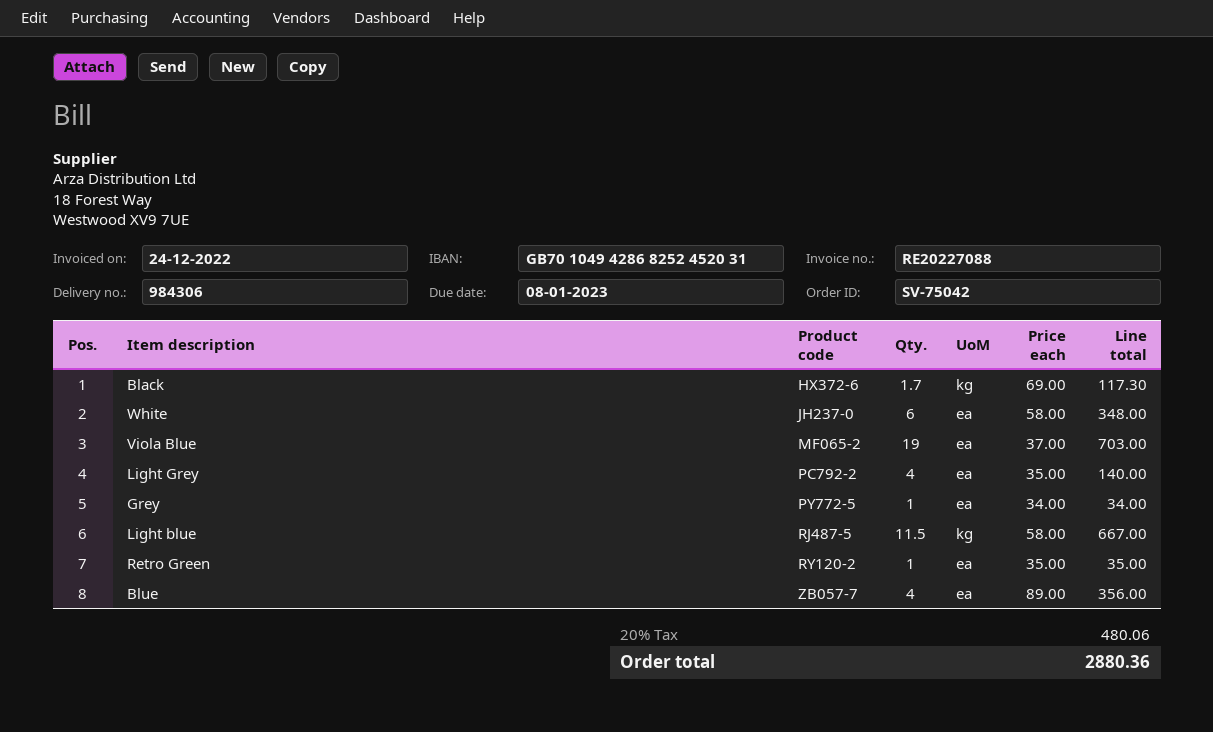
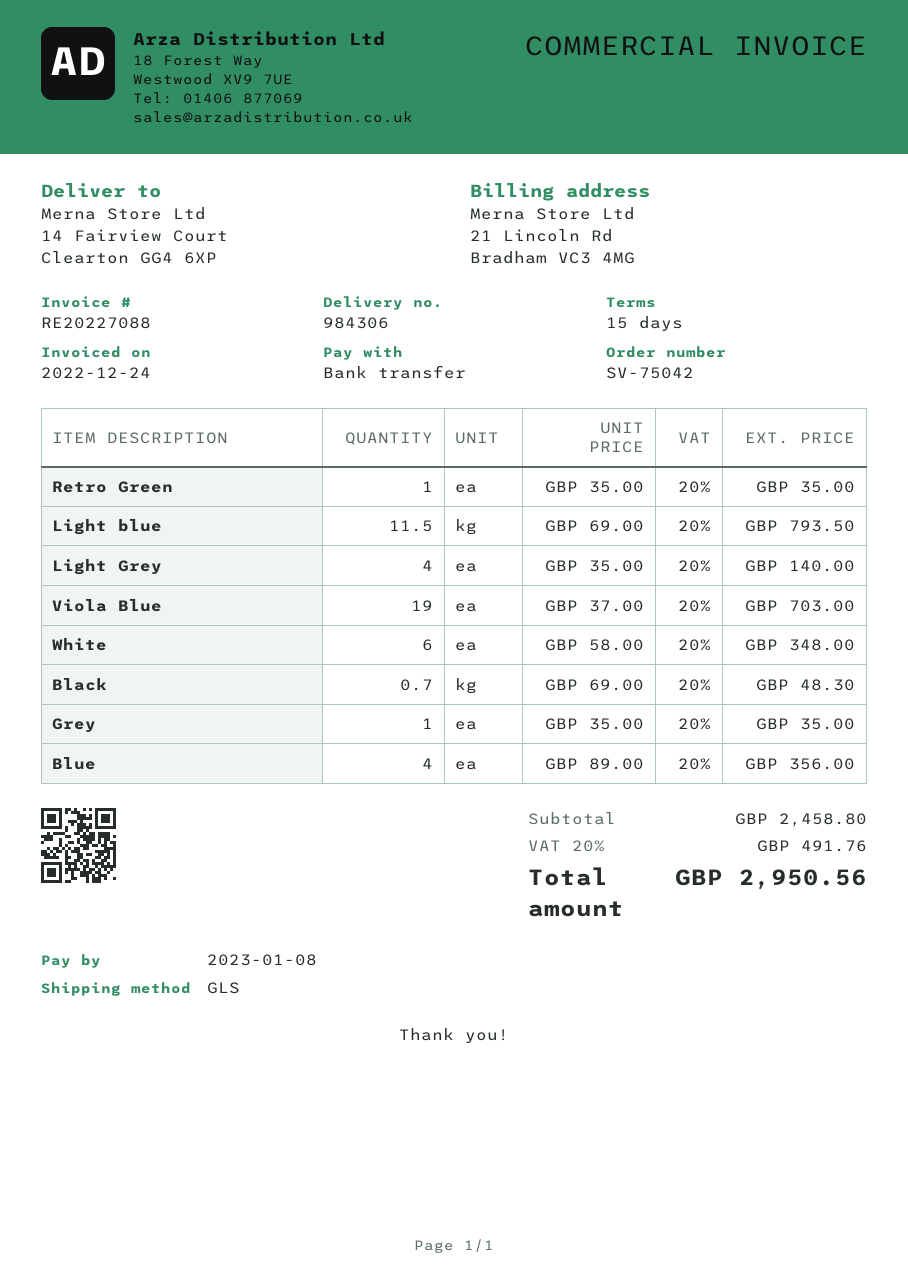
Black: 1.7 x 69.00 = 117.30 -> 0.7 x 69.00 = 48.30
Grey: 1 x 34.00 = 34.00 -> 1 x 35.00 = 35.00
Light blue: 11.5 x 58.00 = 667.00 -> 11.5 x 69.00 = 793.50
tax: 20% = 480.06 -> 20% = 491.76
total: 2880.36 -> 2950.56

